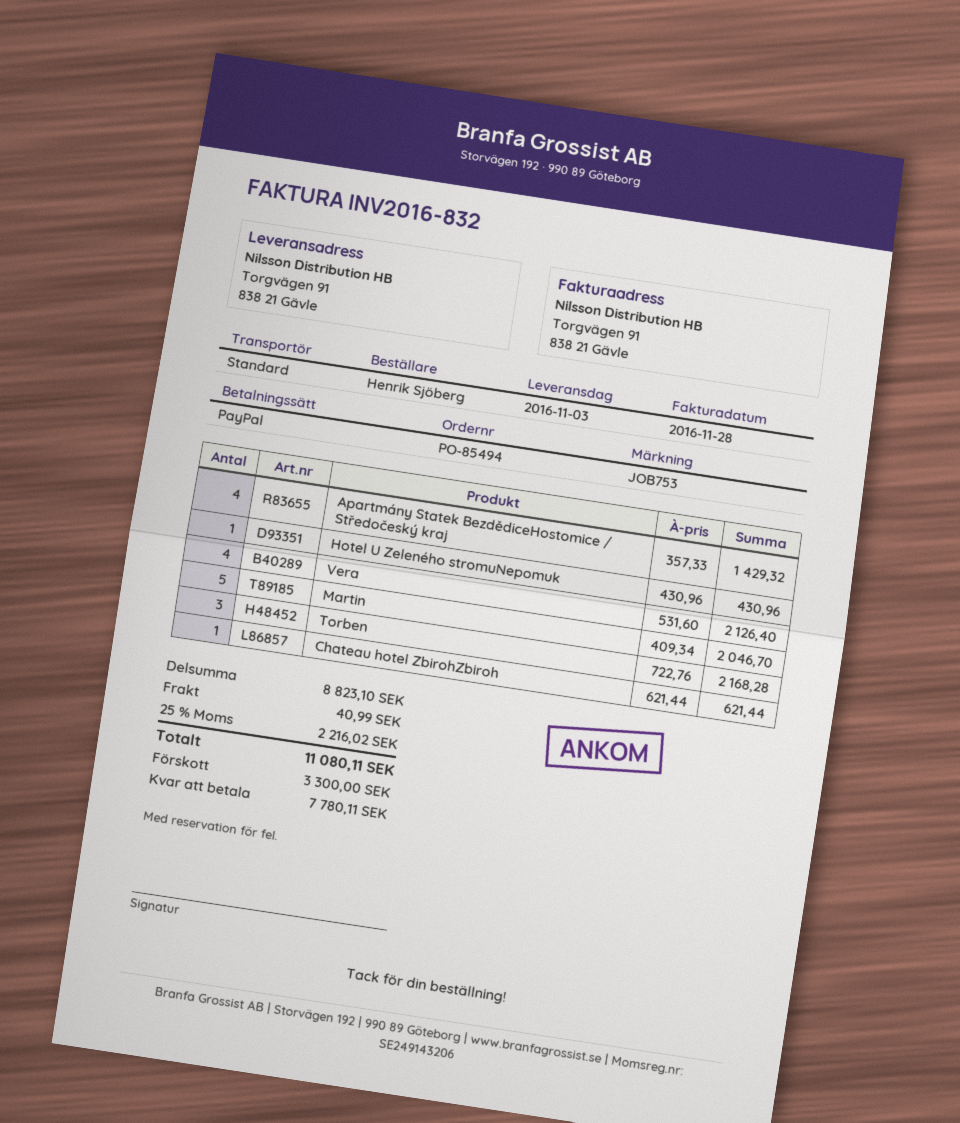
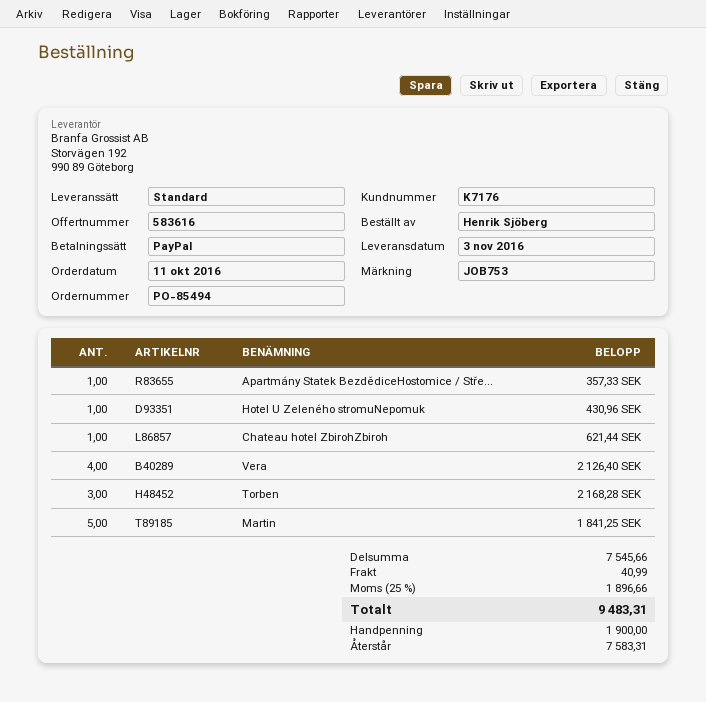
Apartmány Statek BezdědiceHostomice / Středočeský kraj: 4 for 1429.32 -> 1 for 357.33
Martin: 5 for 2046.70 -> 5 for 1841.25
subtotal: 8823.10 -> 7545.66
tax: 25% = 2216.02 -> 25% = 1896.66
total: 11080.11 -> 9483.31
deposit: 3300.00 -> 1900.00
balance: 7780.11 -> 7583.31

